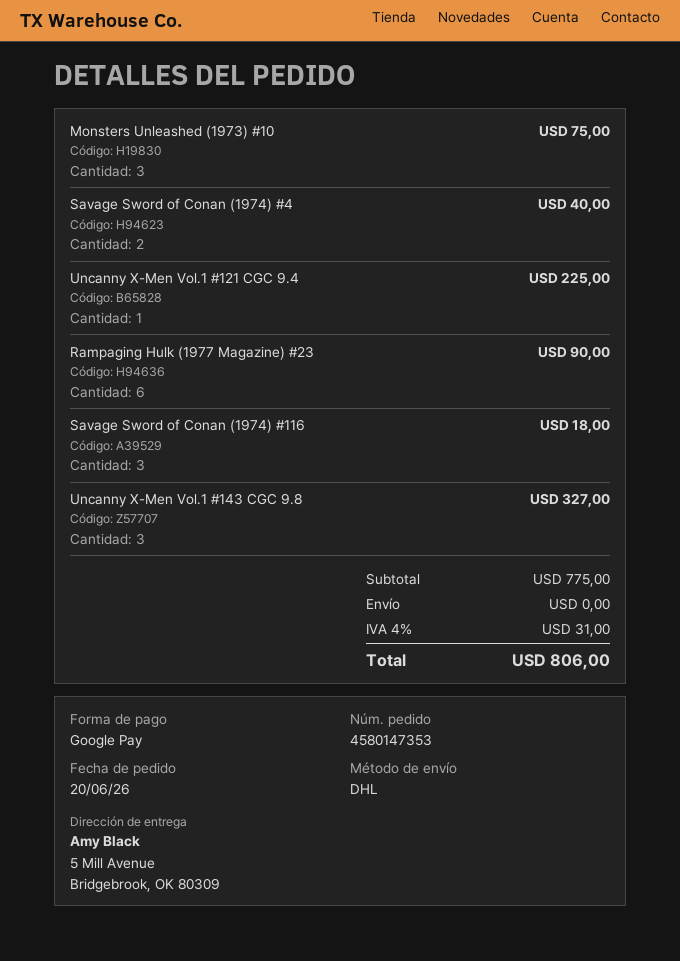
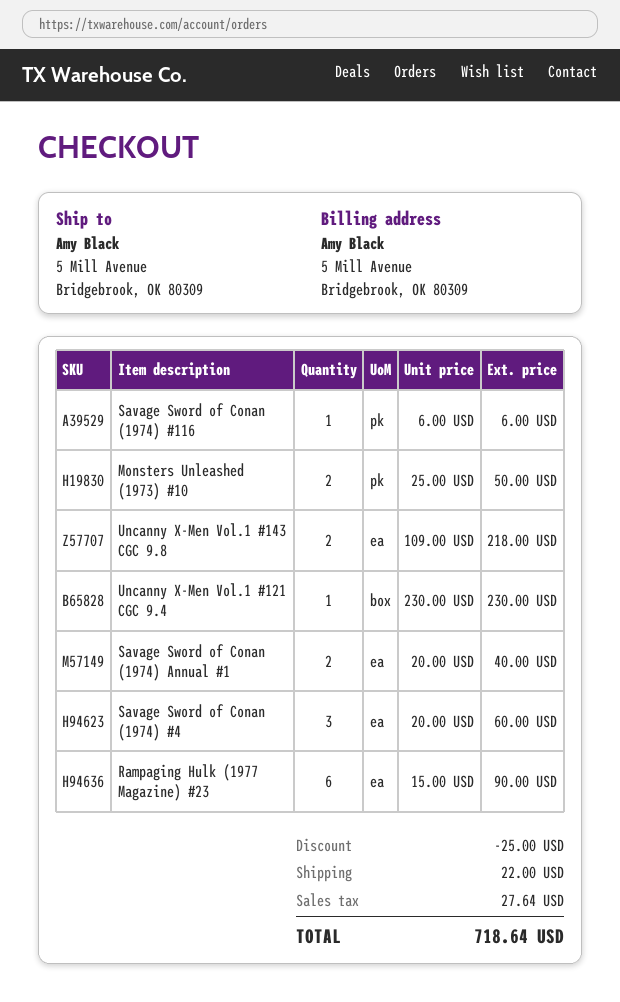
Monsters Unleashed (1973) #10: 3 for 75.00 -> 2 for 50.00
Savage Sword of Conan (1974) #4: 2 for 40.00 -> 3 for 60.00
Uncanny X-Men Vol.1 #121 CGC 9.4: 1 for 225.00 -> 1 for 230.00
Savage Sword of Conan (1974) #116: 3 for 18.00 -> 1 for 6.00
Uncanny X-Men Vol.1 #143 CGC 9.8: 3 for 327.00 -> 2 for 218.00
Savage Sword of Conan (1974) Annual #1: none -> 2 for 40.00
discount: none -> 25.00
shipping: 0.00 -> 22.00
tax: 31.00 -> 27.64
total: 806.00 -> 718.64

